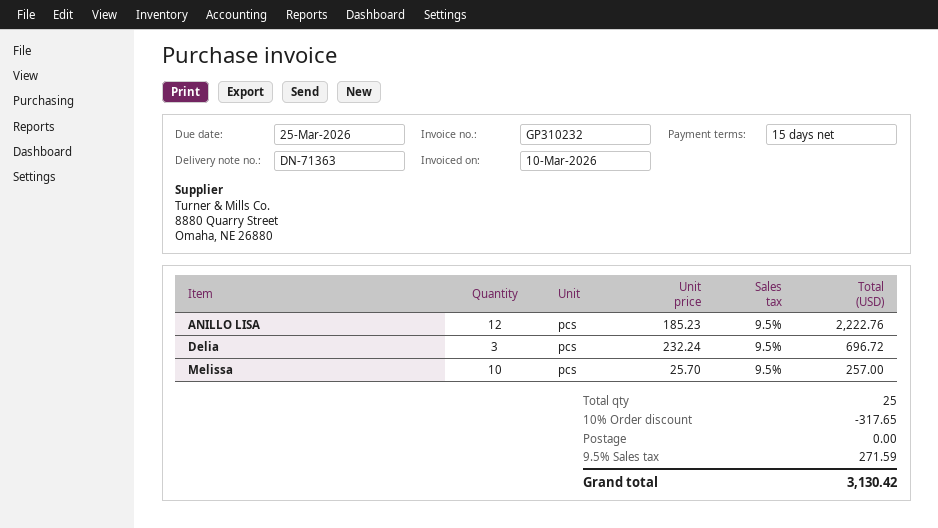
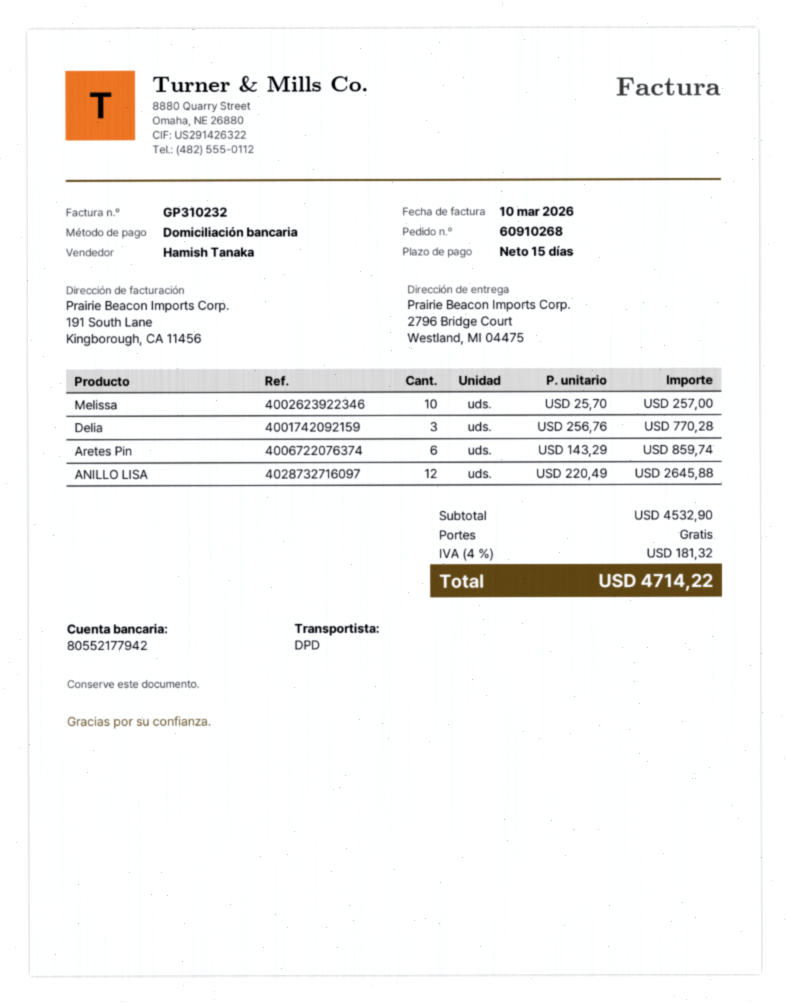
ANILLO LISA: 12 x 185.23 = 2222.76 -> 12 x 220.49 = 2645.88
Delia: 3 x 232.24 = 696.72 -> 3 x 256.76 = 770.28
Aretes Pin: none -> 6 x 143.29 = 859.74
discount: 10% = 317.65 -> none
tax: 9.5% = 271.59 -> 4% = 181.32
total: 3130.42 -> 4714.22

